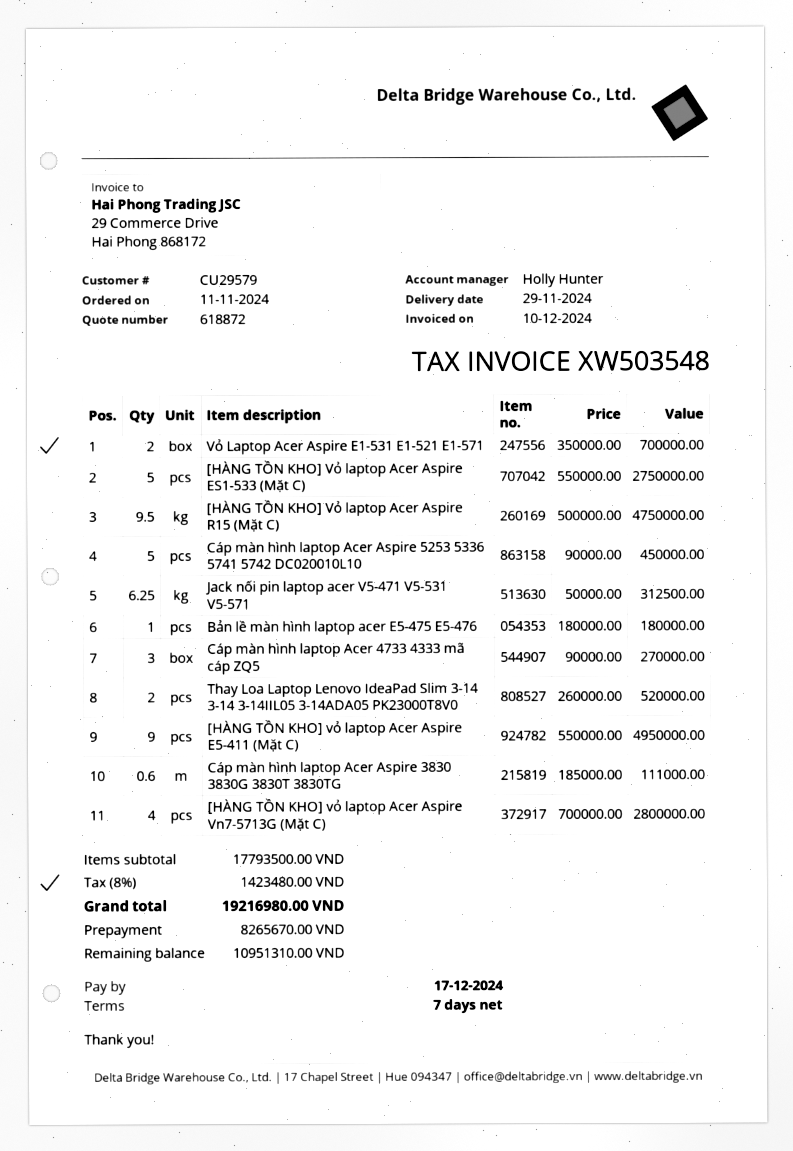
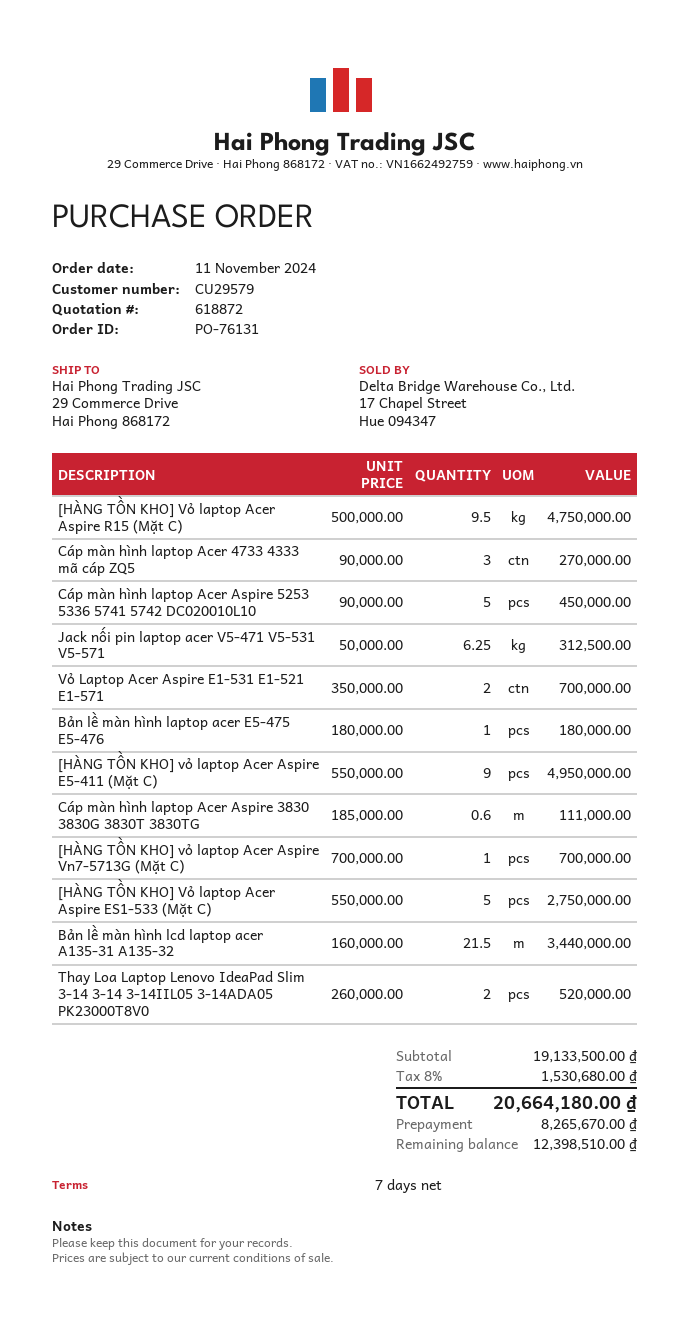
[HÀNG TỒN KHO] vỏ laptop Acer Aspire Vn7-5713G (Mặt C): 4 x 700000.00 = 2800000.00 -> 1 x 700000.00 = 700000.00
Bản lề màn hình lcd laptop acer A135-31 A135-32: none -> 21.5 x 160000.00 = 3440000.00
subtotal: 17793500.00 -> 19133500.00
tax: 8% = 1423480.00 -> 8% = 1530680.00
total: 19216980.00 -> 20664180.00
balance: 10951310.00 -> 12398510.00

